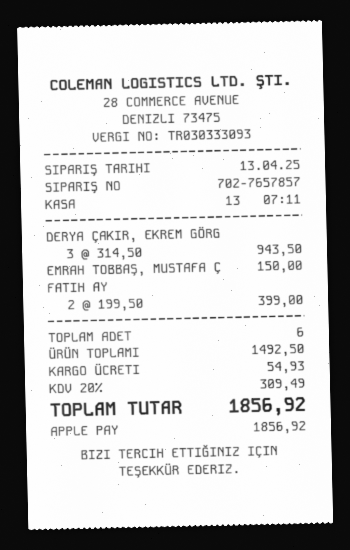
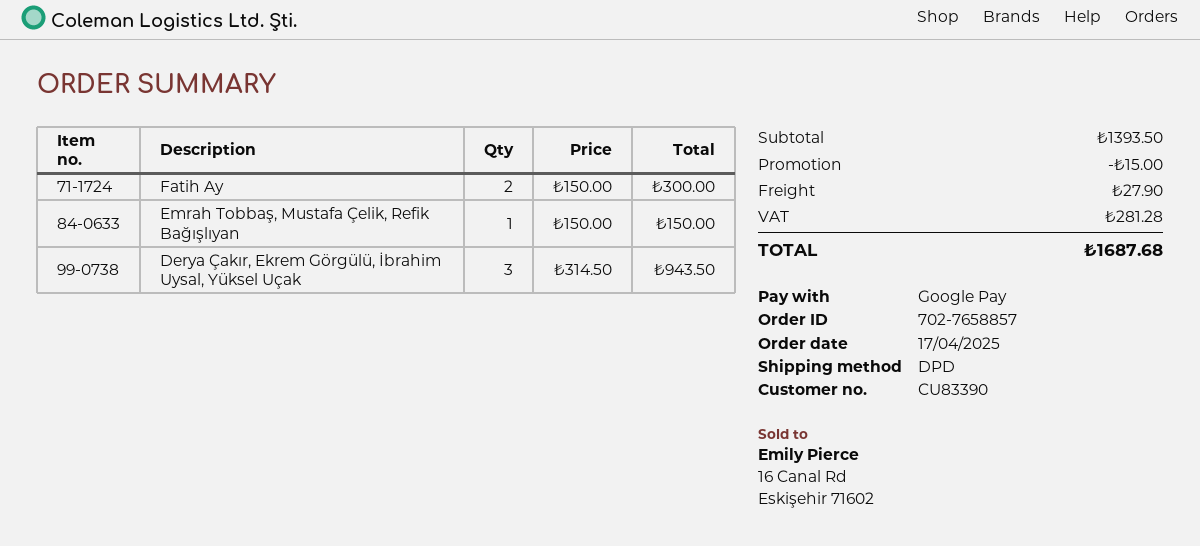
order number: 702-7657857 -> 702-7658857
order date: 2025-04-13 -> 2025-04-17
payment method: Apple Pay -> Google Pay
FATIH AY: 2 x 199.50 = 399.00 -> 2 x 150.00 = 300.00
subtotal: 1492.50 -> 1393.50
discount: none -> 15.00
shipping: 54.93 -> 27.90
tax: 309.49 -> 281.28
total: 1856.92 -> 1687.68

